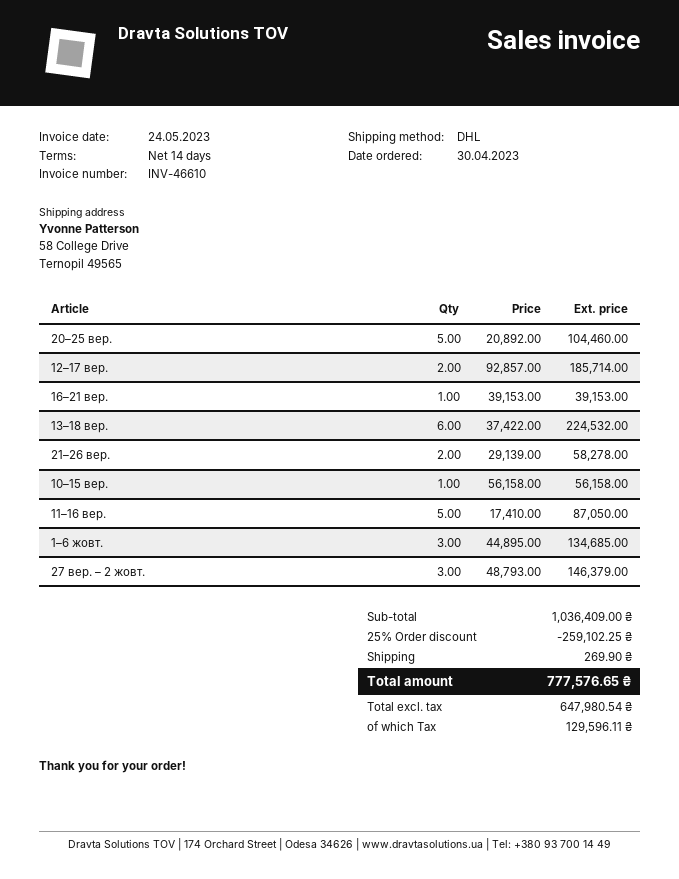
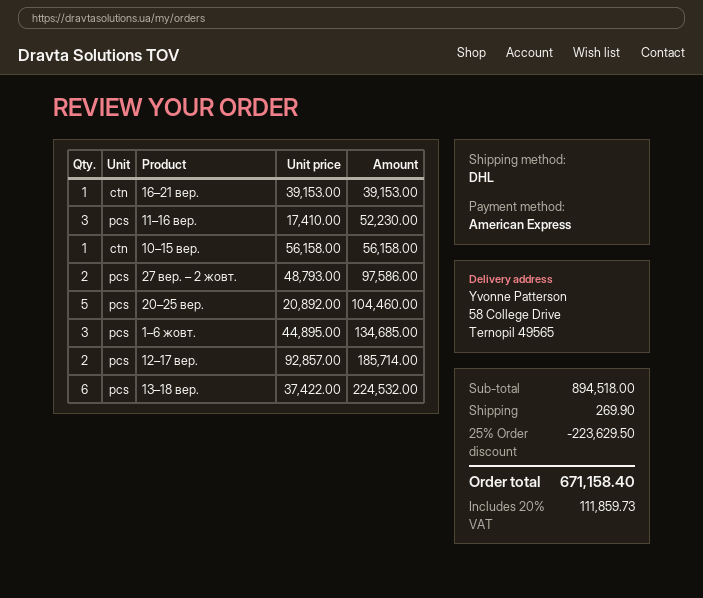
21–26 вер.: 2 x 29139.00 = 58278.00 -> none
11–16 вер.: 5 x 17410.00 = 87050.00 -> 3 x 17410.00 = 52230.00
27 вер. – 2 жовт.: 3 x 48793.00 = 146379.00 -> 2 x 48793.00 = 97586.00
subtotal: 1036409.00 -> 894518.00
discount: 25% = 259102.25 -> 25% = 223629.50
tax: 129596.11 -> 111859.73
total: 777576.65 -> 671158.40

